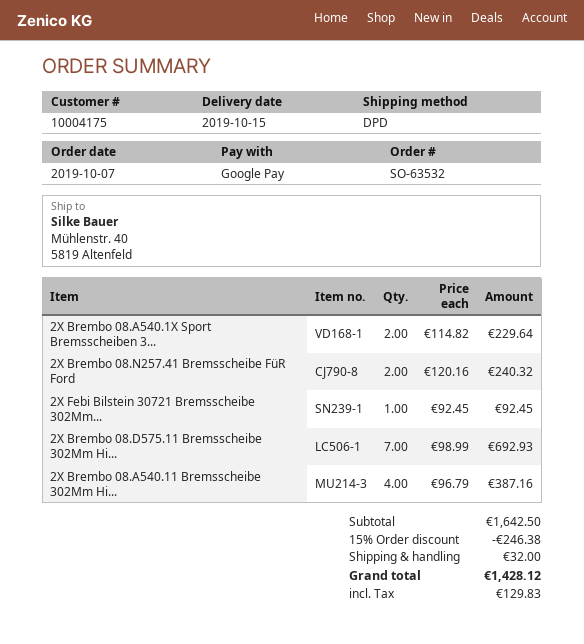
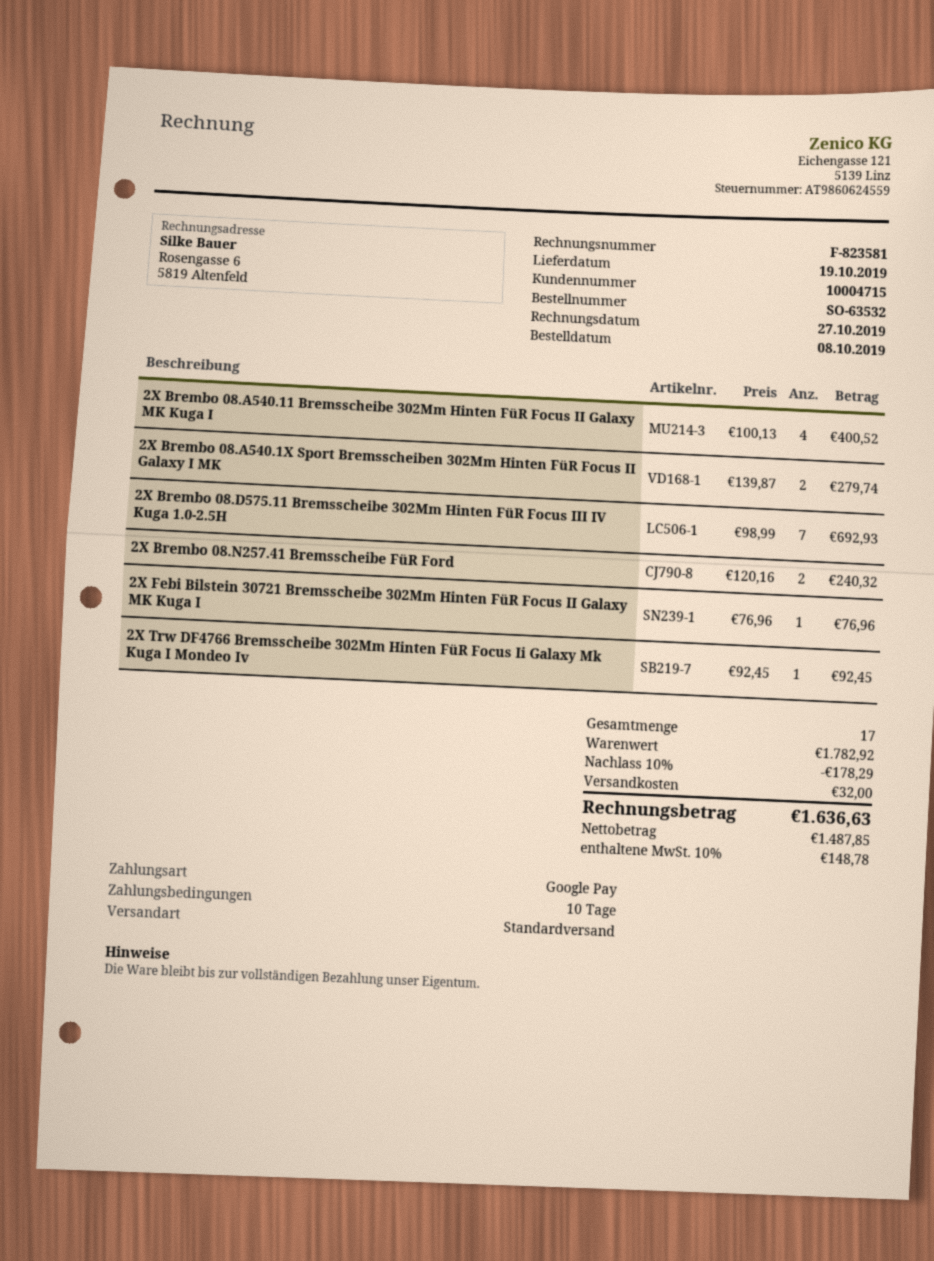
order date: 2019-10-07 -> 2019-10-08
delivery date: 2019-10-15 -> 2019-10-19
customer number: 10004175 -> 10004715
shipping method: DPD -> standard
2X Brembo 08.A540.1X Sport Bremsscheiben 3...: 2 x 114.82 = 229.64 -> 2 x 139.87 = 279.74
2X Febi Bilstein 30721 Bremsscheibe 302Mm...: 1 x 92.45 = 92.45 -> 1 x 76.96 = 76.96
2X Brembo 08.A540.11 Bremsscheibe 302Mm Hi...: 4 x 96.79 = 387.16 -> 4 x 100.13 = 400.52
2X Trw DF4766 Bremsscheibe 302Mm Hinten FüR Focus Ii Galaxy Mk Kuga I Mondeo Iv: none -> 1 x 92.45 = 92.45
subtotal: 1642.50 -> 1782.92
discount: 15% = 246.38 -> 10% = 178.29
tax: 129.83 -> 148.78
total: 1428.12 -> 1636.63

